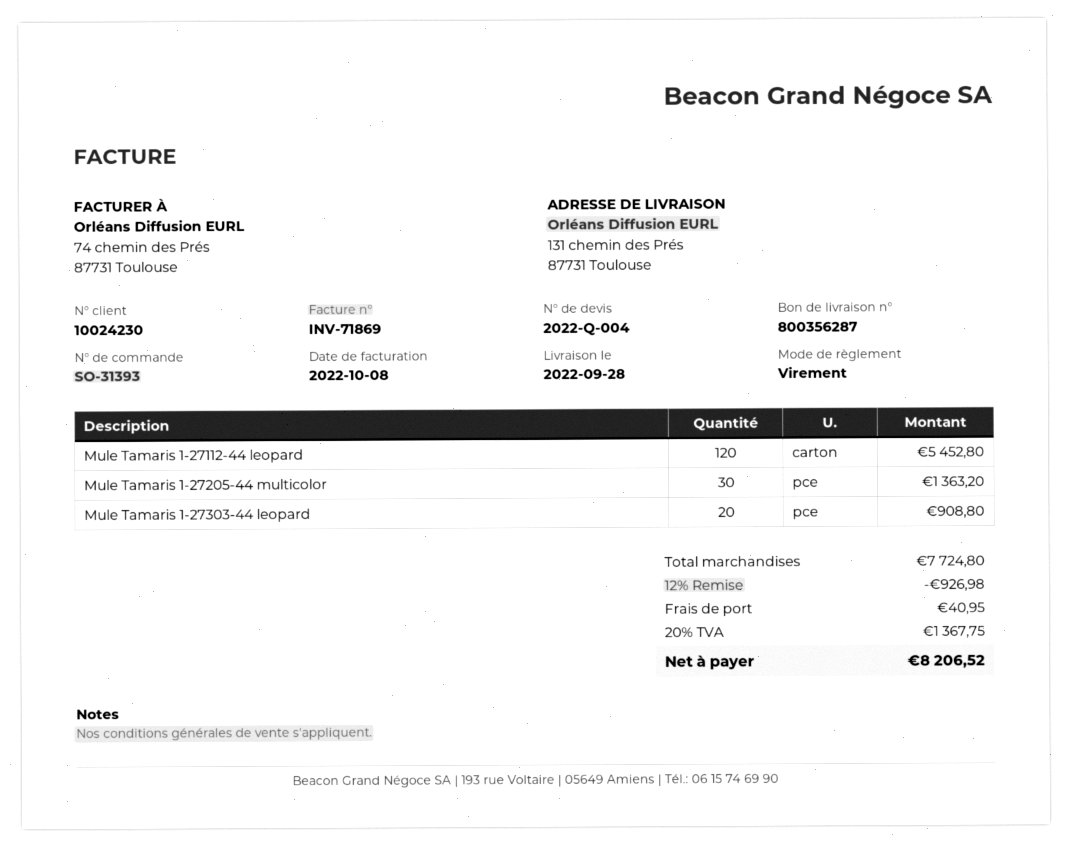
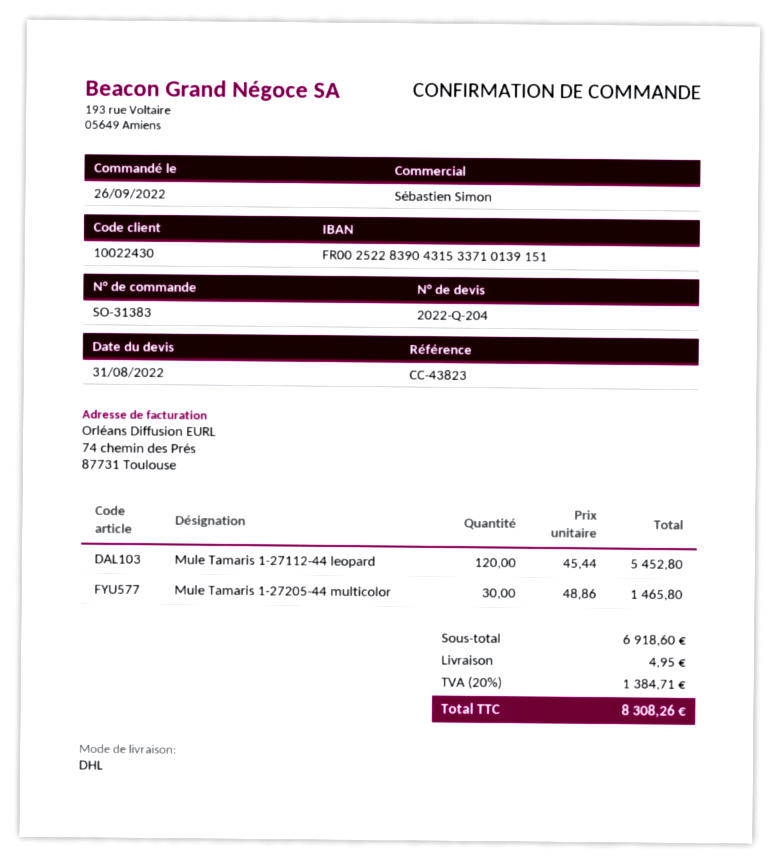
quote number: 2022-Q-004 -> 2022-Q-204
order number: SO-31393 -> SO-31383
customer number: 10024230 -> 10022430
Mule Tamaris 1-27205-44 multicolor: 30 for 1363.20 -> 30 for 1465.80
Mule Tamaris 1-27303-44 leopard: 20 for 908.80 -> none
subtotal: 7724.80 -> 6918.60
discount: 12% = 926.98 -> none
shipping: 40.95 -> 4.95
tax: 20% = 1367.75 -> 20% = 1384.71
total: 8206.52 -> 8308.26

